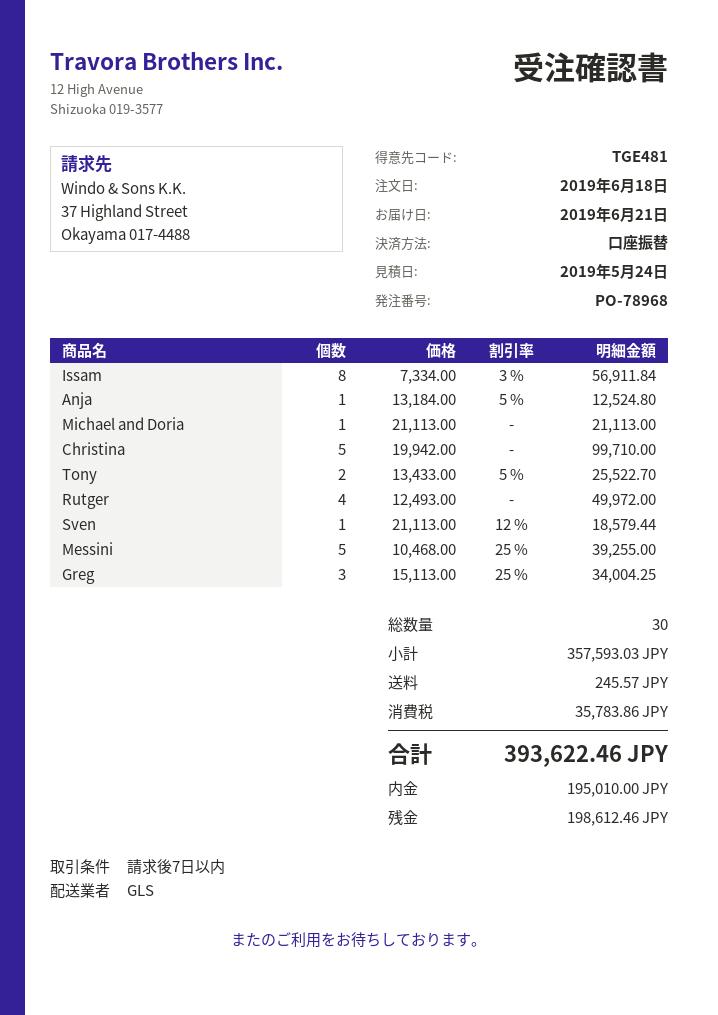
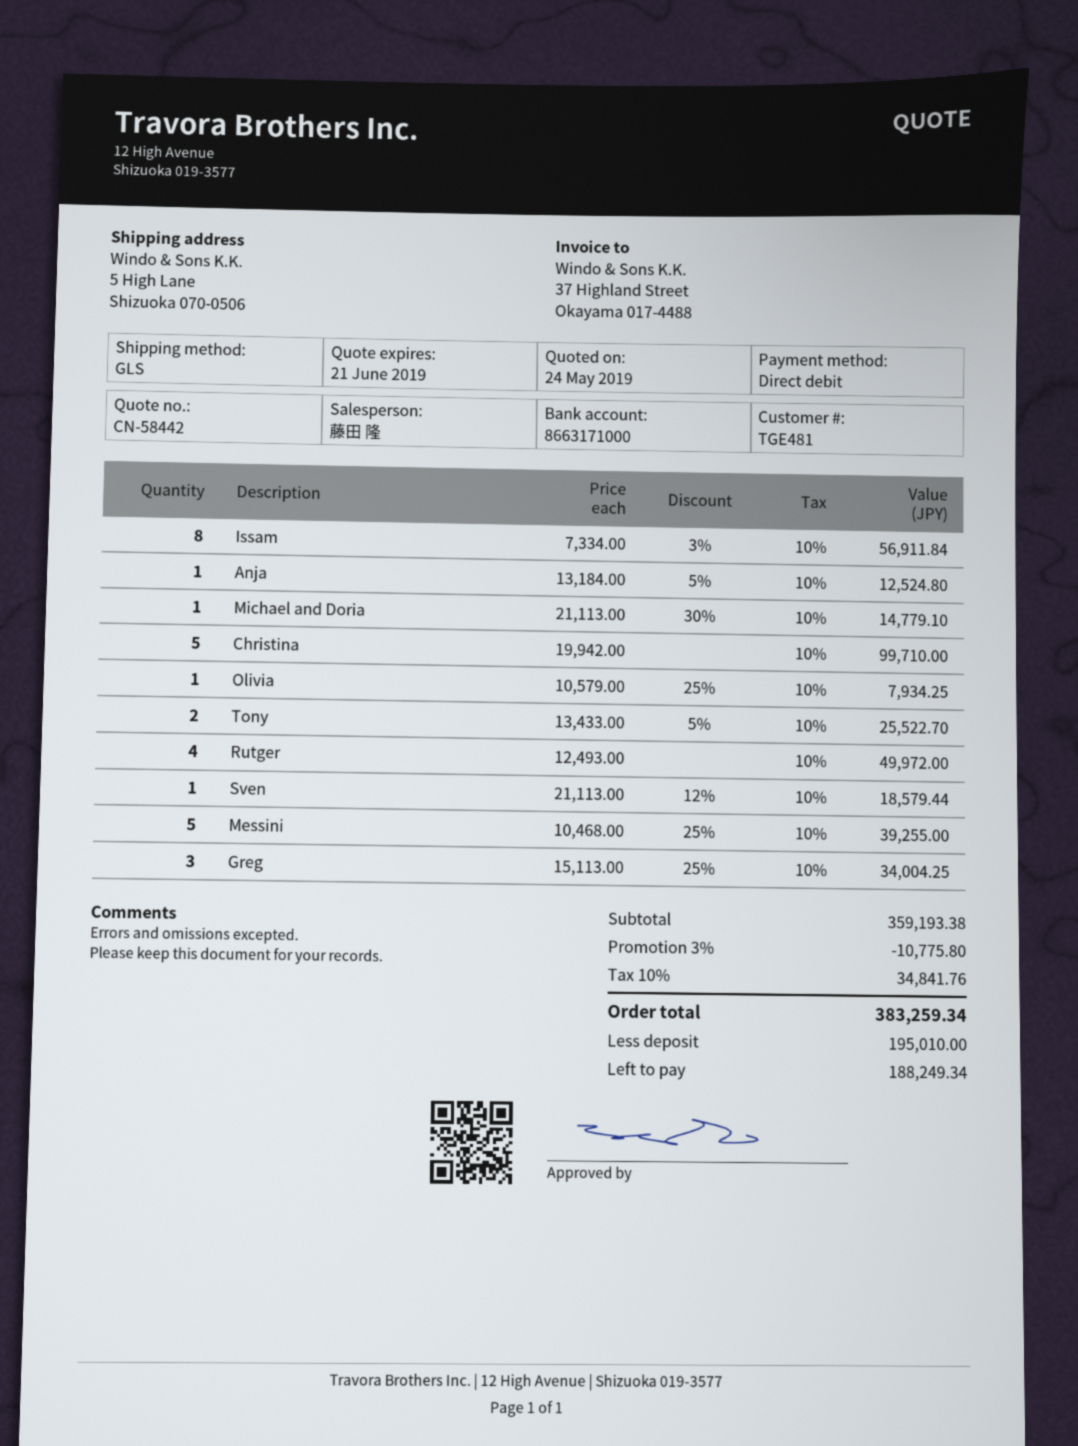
Michael and Doria: 1 x 21113.00 = 21113.00 -> 1 x 21113.00 - 30% = 14779.10
Olivia: none -> 1 x 10579.00 - 25% = 7934.25
subtotal: 357593.03 -> 359193.38
discount: none -> 3% = 10775.80
shipping: 245.57 -> none
tax: 35783.86 -> 34841.76
total: 393622.46 -> 383259.34
balance: 198612.46 -> 188249.34

